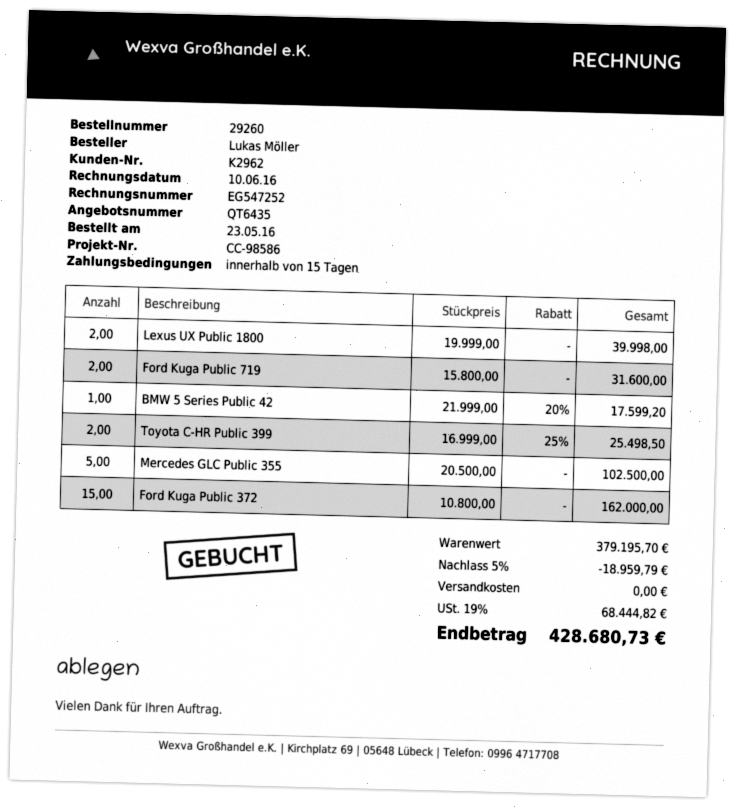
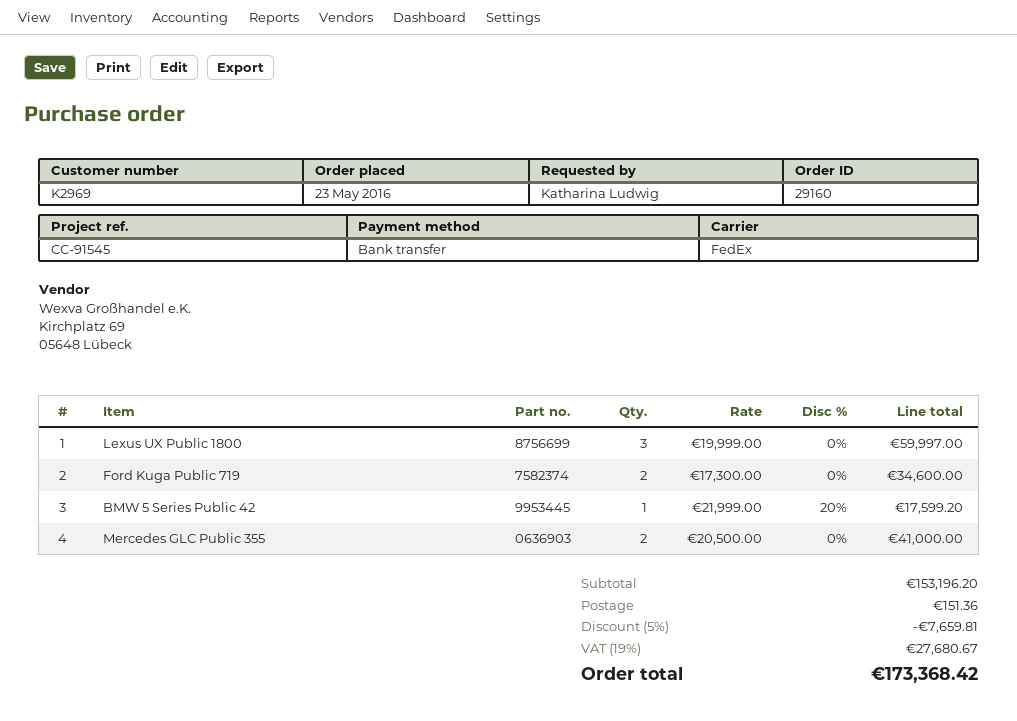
order number: 29260 -> 29160
customer number: K2962 -> K2969
reference: CC-98586 -> CC-91545
ordered by: Lukas Möller -> Katharina Ludwig
Lexus UX Public 1800: 2 x 19999.00 = 39998.00 -> 3 x 19999.00 = 59997.00
Ford Kuga Public 719: 2 x 15800.00 = 31600.00 -> 2 x 17300.00 = 34600.00
Toyota C-HR Public 399: 2 x 16999.00 - 25% = 25498.50 -> none
Mercedes GLC Public 355: 5 x 20500.00 = 102500.00 -> 2 x 20500.00 = 41000.00
Ford Kuga Public 372: 15 x 10800.00 = 162000.00 -> none
subtotal: 379195.70 -> 153196.20
discount: 5% = 18959.79 -> 5% = 7659.81
shipping: 0.00 -> 151.36
tax: 19% = 68444.82 -> 19% = 27680.67
total: 428680.73 -> 173368.42

